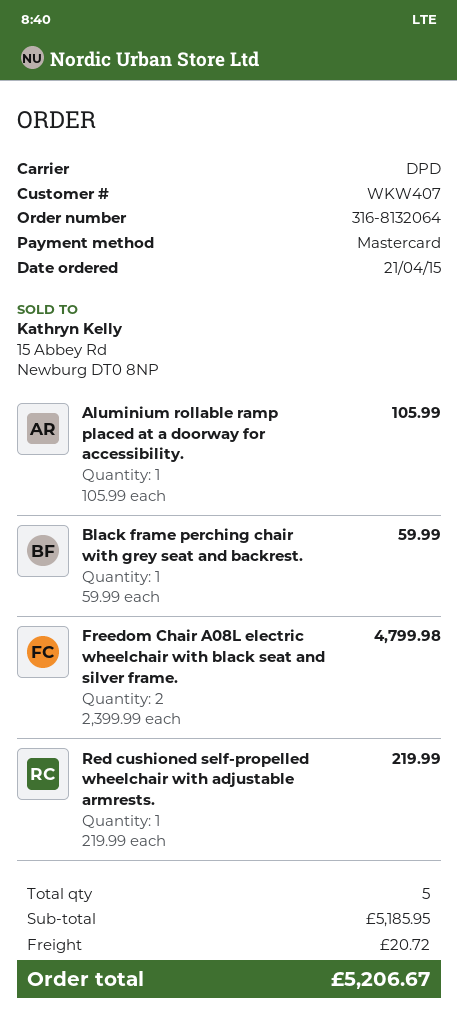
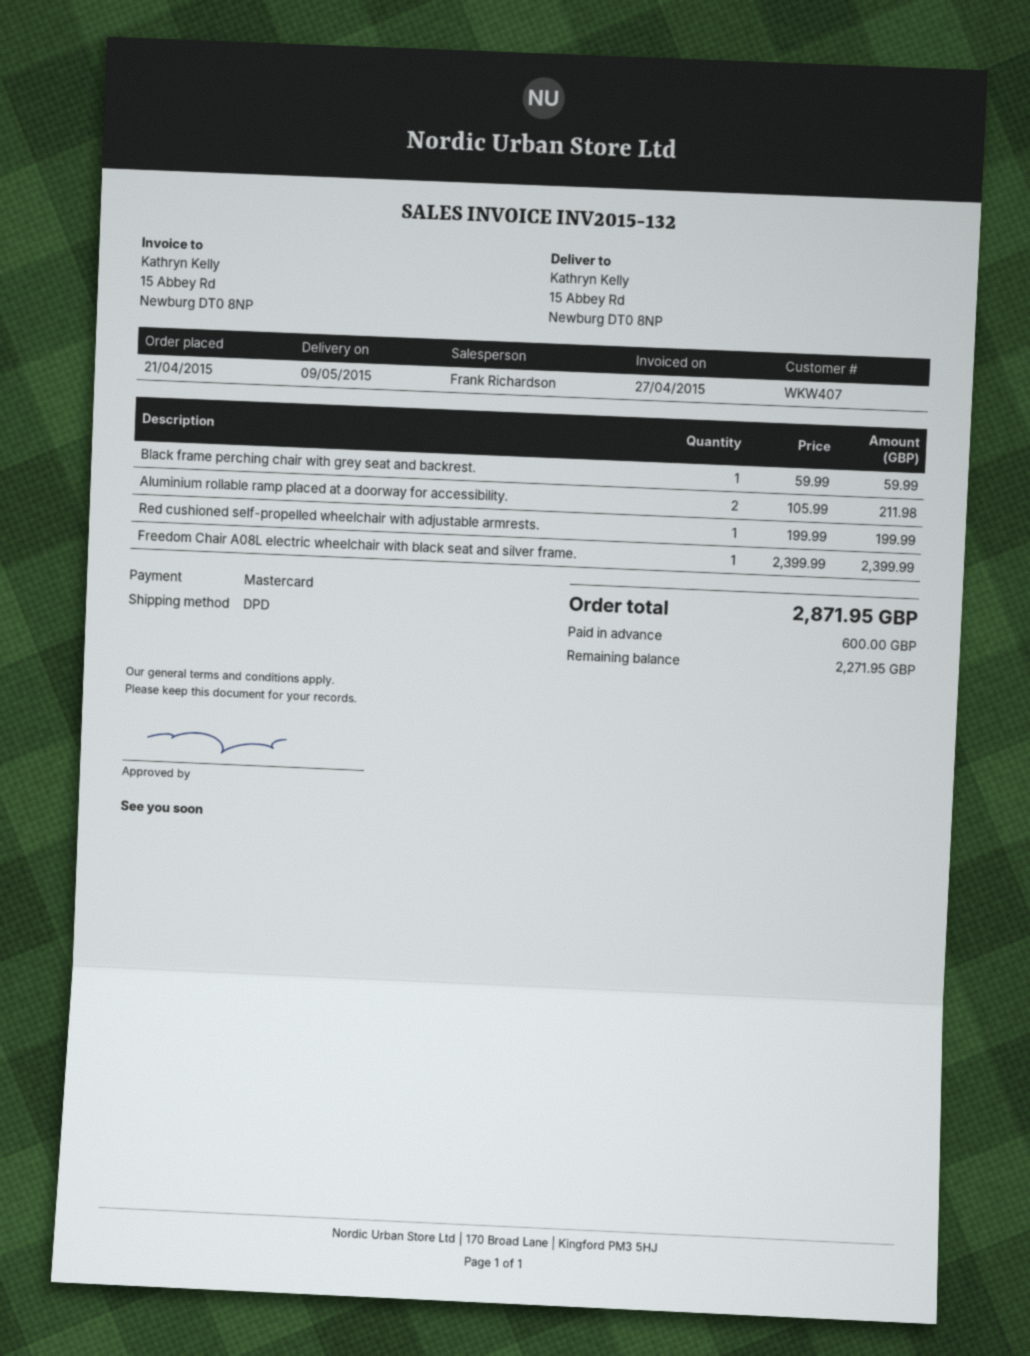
Aluminium rollable ramp placed at a doorway for accessibility.: 1 x 105.99 = 105.99 -> 2 x 105.99 = 211.98
Freedom Chair A08L electric wheelchair with black seat and silver frame.: 2 x 2399.99 = 4799.98 -> 1 x 2399.99 = 2399.99
Red cushioned self-propelled wheelchair with adjustable armrests.: 1 x 219.99 = 219.99 -> 1 x 199.99 = 199.99
shipping: 20.72 -> none
total: 5206.67 -> 2871.95

